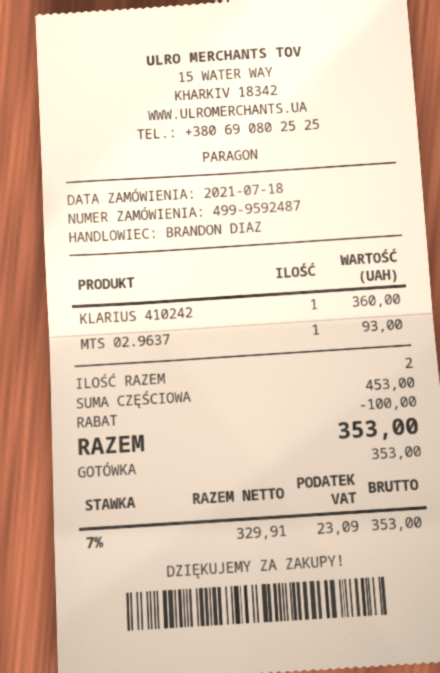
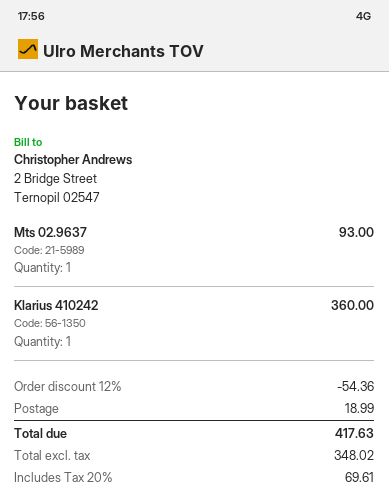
discount: 100.00 -> 54.36
shipping: none -> 18.99
net: 329.91 -> 348.02
tax: 7% = 23.09 -> 20% = 69.61
total: 353.00 -> 417.63

